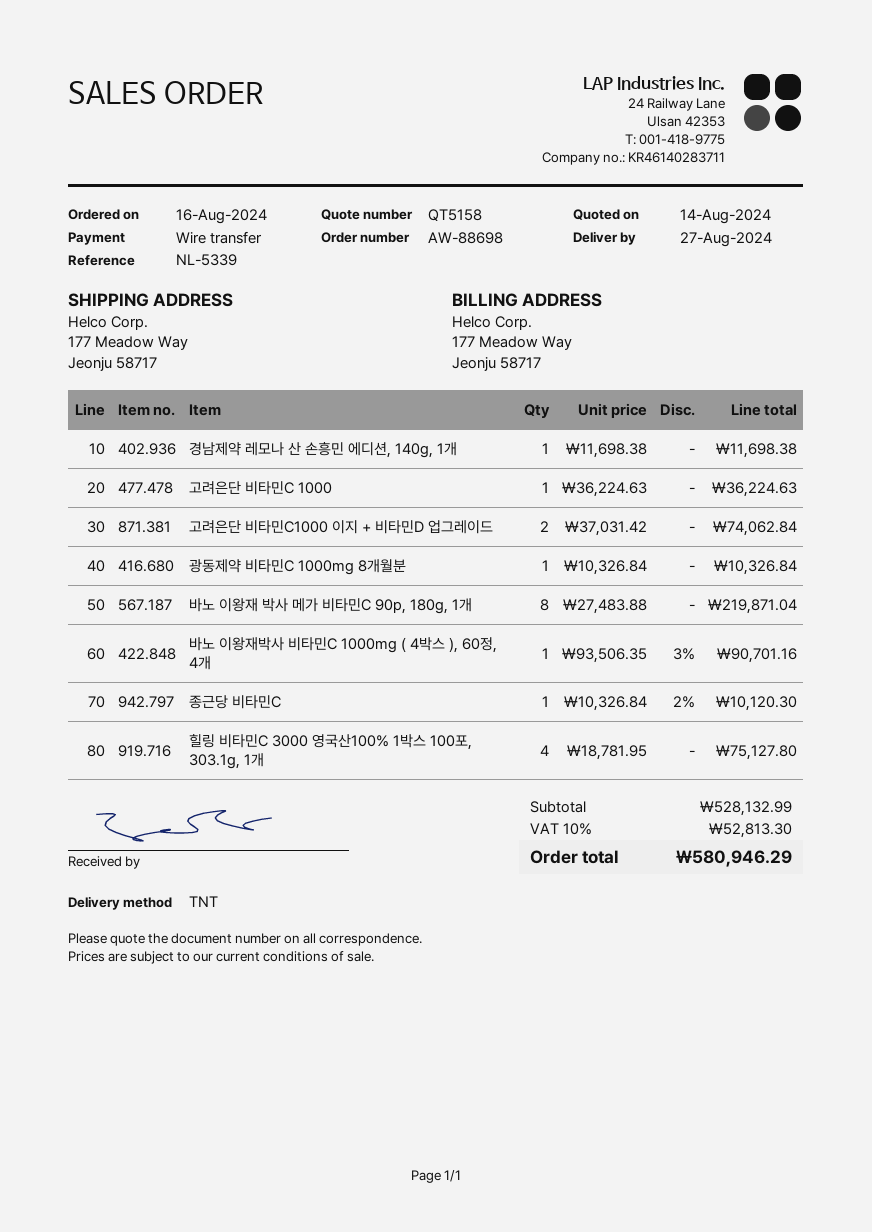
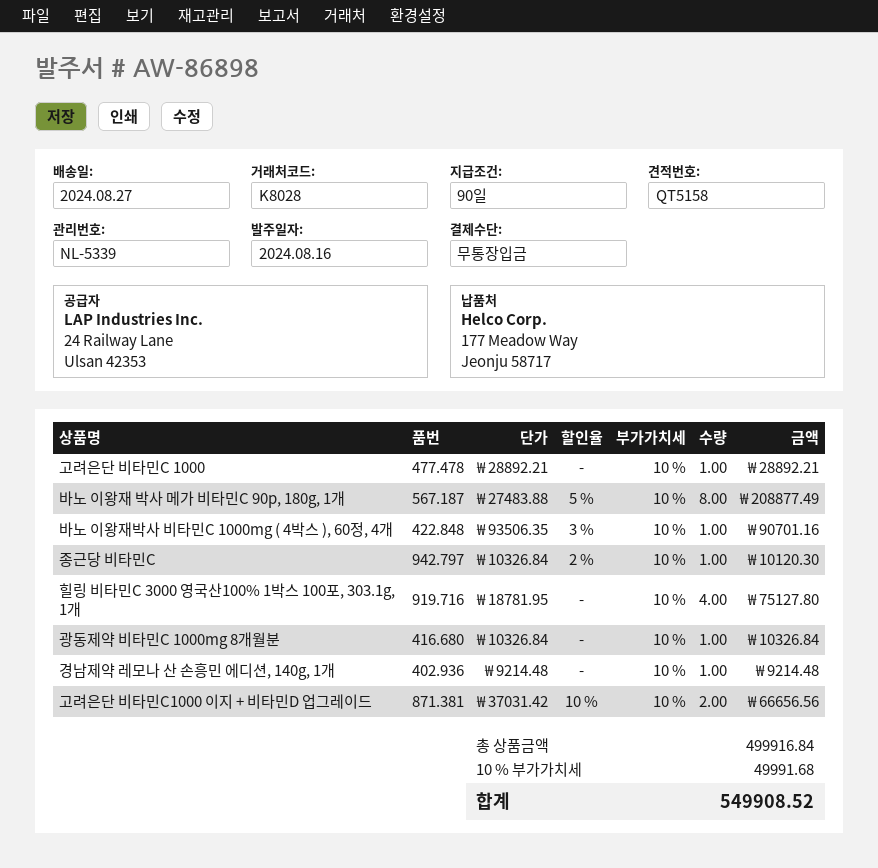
order number: AW-88698 -> AW-86898
경남제약 레모나 산 손흥민 에디션, 140g, 1개: 1 x 11698.38 = 11698.38 -> 1 x 9214.48 = 9214.48
고려은단 비타민C 1000: 1 x 36224.63 = 36224.63 -> 1 x 28892.21 = 28892.21
고려은단 비타민C1000 이지 + 비타민D 업그레이드: 2 x 37031.42 = 74062.84 -> 2 x 37031.42 - 10% = 66656.56
바노 이왕재 박사 메가 비타민C 90p, 180g, 1개: 8 x 27483.88 = 219871.04 -> 8 x 27483.88 - 5% = 208877.49
subtotal: 528132.99 -> 499916.84
tax: 10% = 52813.30 -> 10% = 49991.68
total: 580946.29 -> 549908.52

